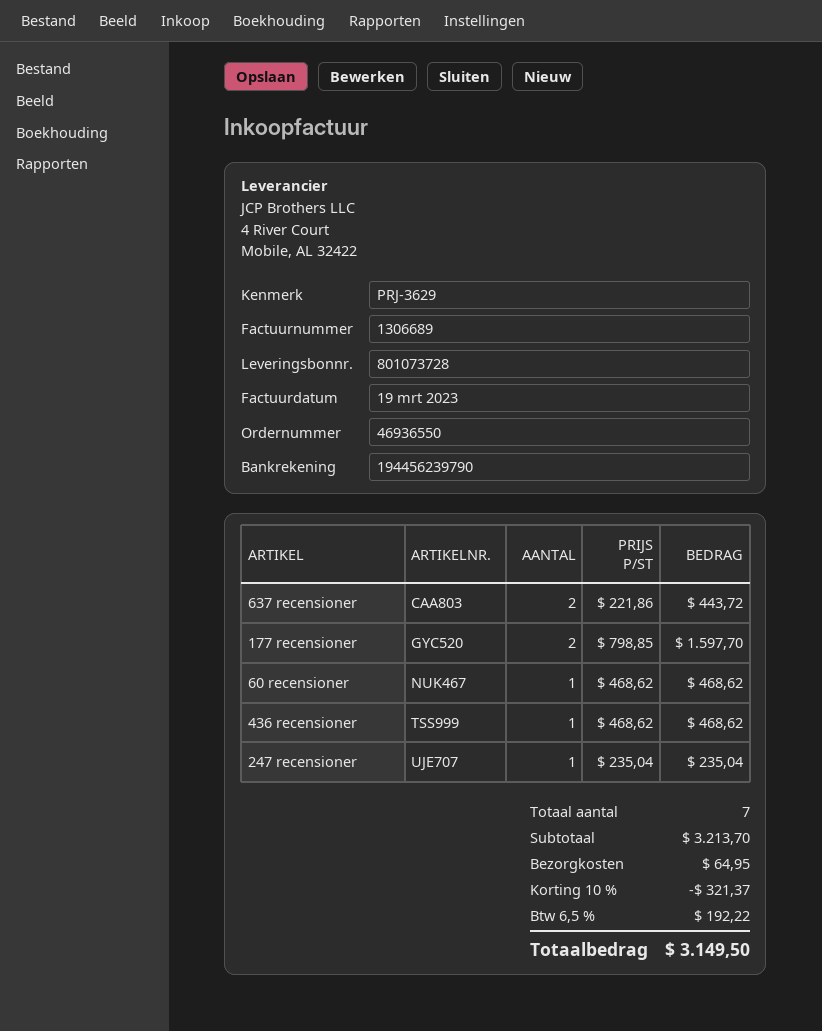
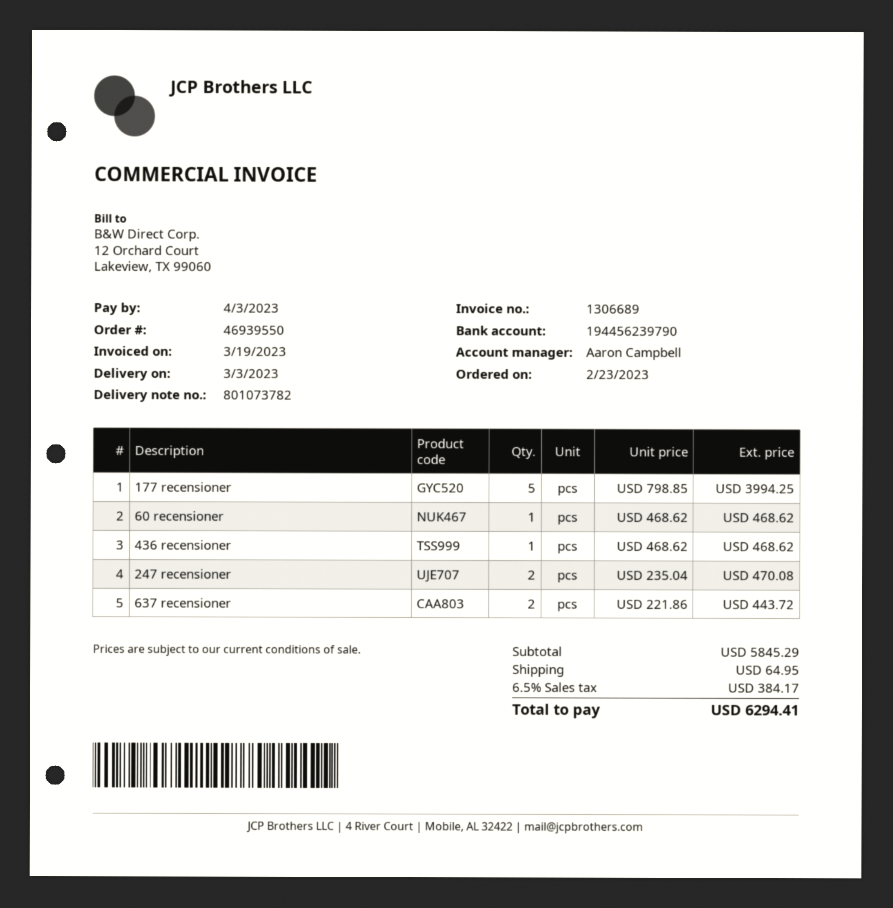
order number: 46936550 -> 46939550
delivery note number: 801073728 -> 801073782
177 recensioner: 2 x 798.85 = 1597.70 -> 5 x 798.85 = 3994.25
247 recensioner: 1 x 235.04 = 235.04 -> 2 x 235.04 = 470.08
subtotal: 3213.70 -> 5845.29
discount: 10% = 321.37 -> none
tax: 6.5% = 192.22 -> 6.5% = 384.17
total: 3149.50 -> 6294.41

